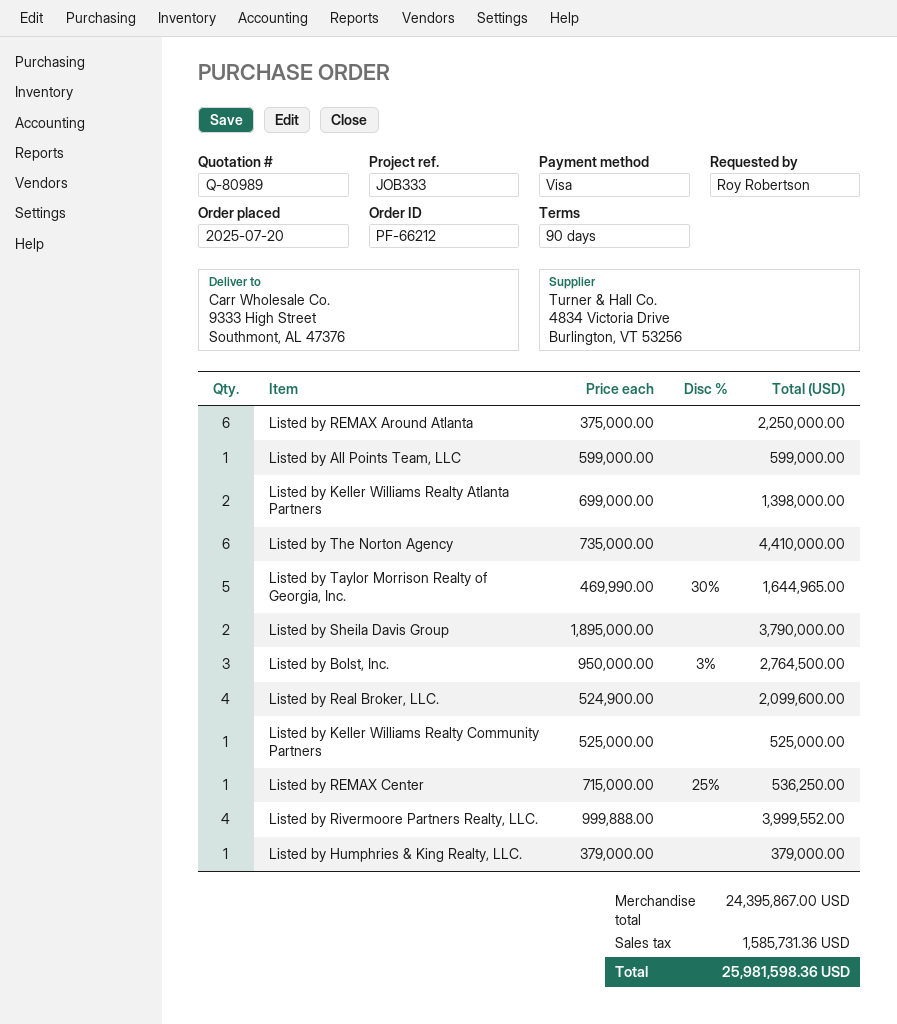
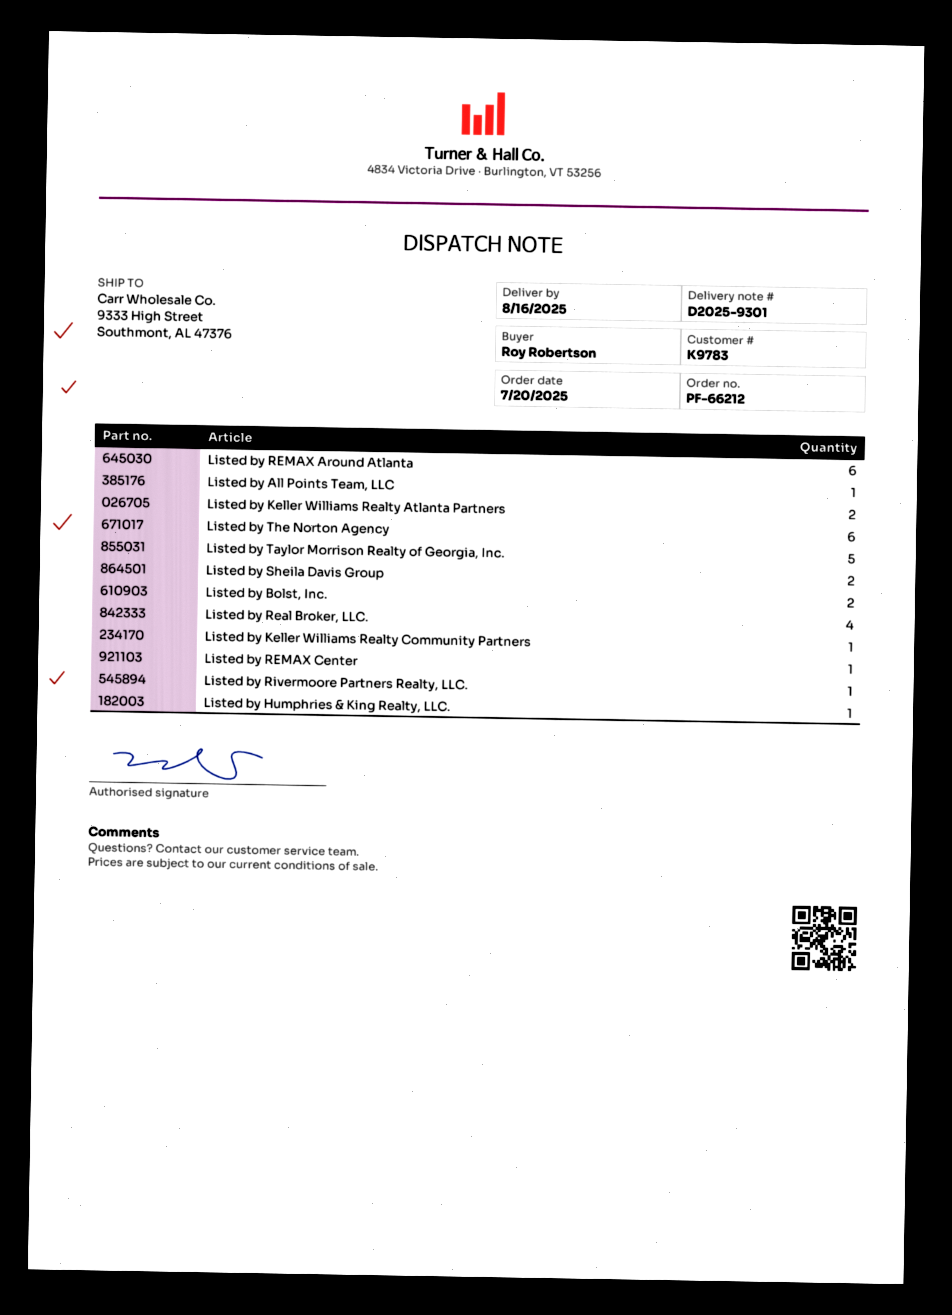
Listed by Bolst, Inc.: 3 -> 2
Listed by Rivermoore Partners Realty, LLC.: 4 -> 1

